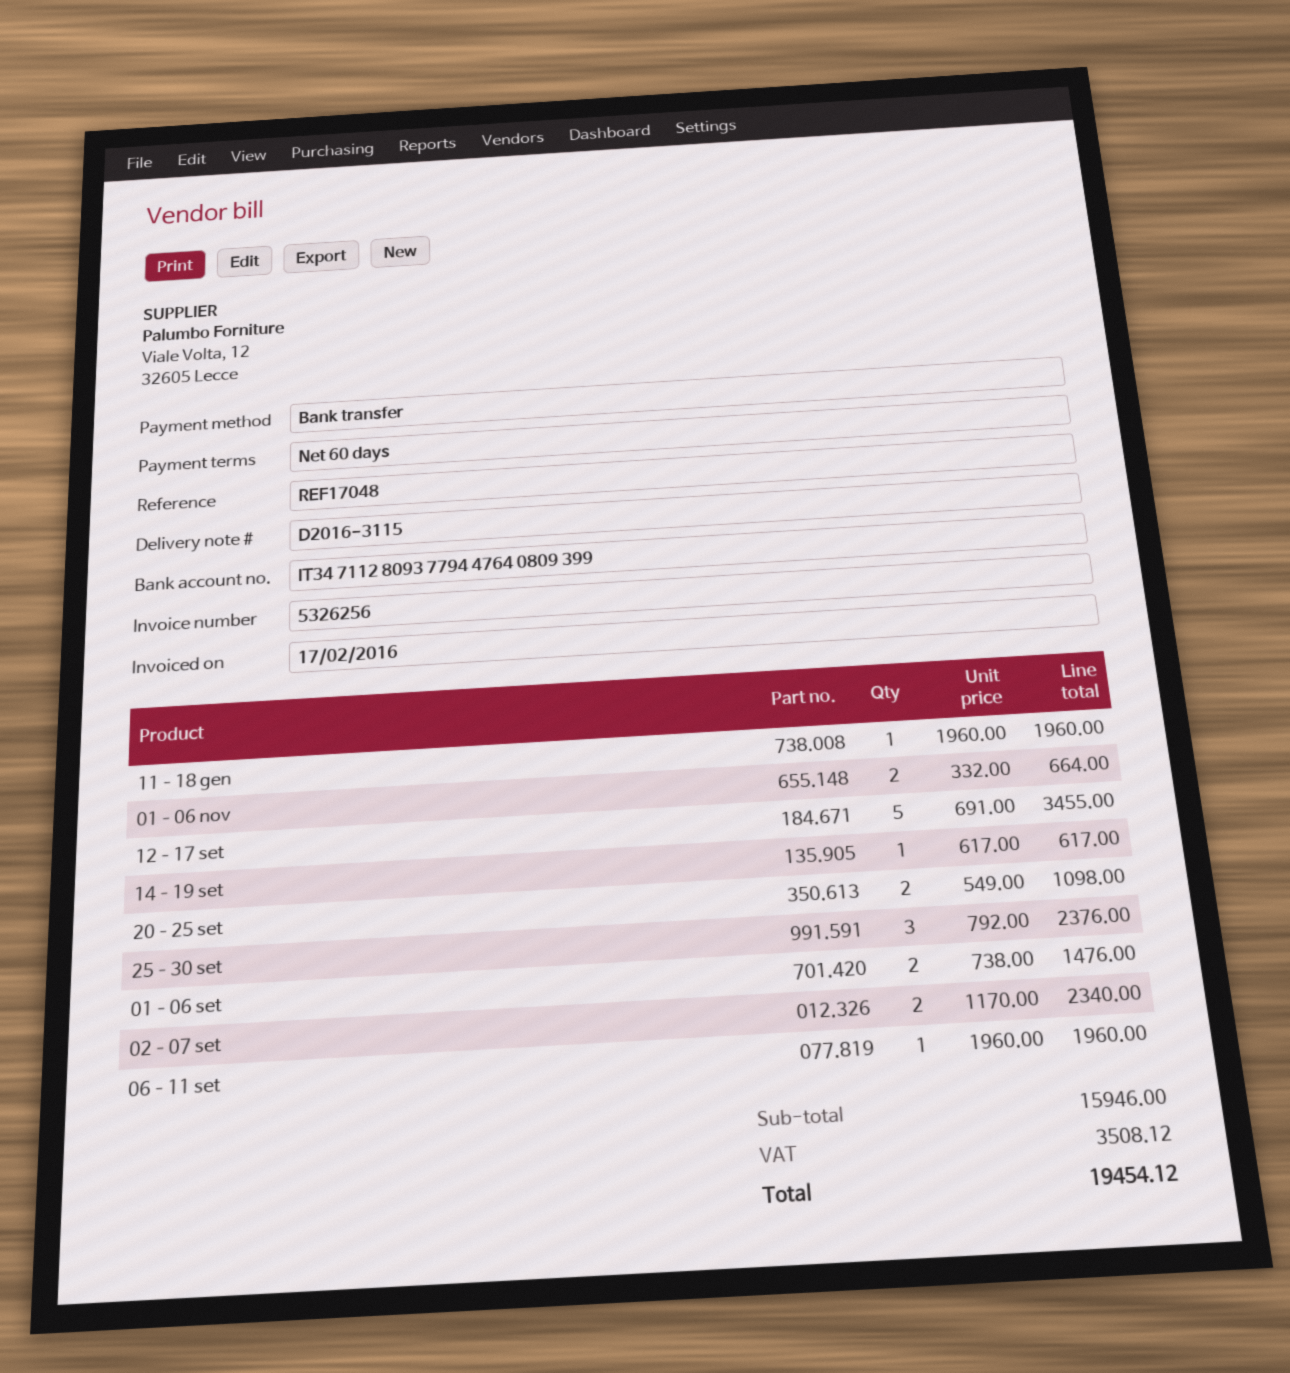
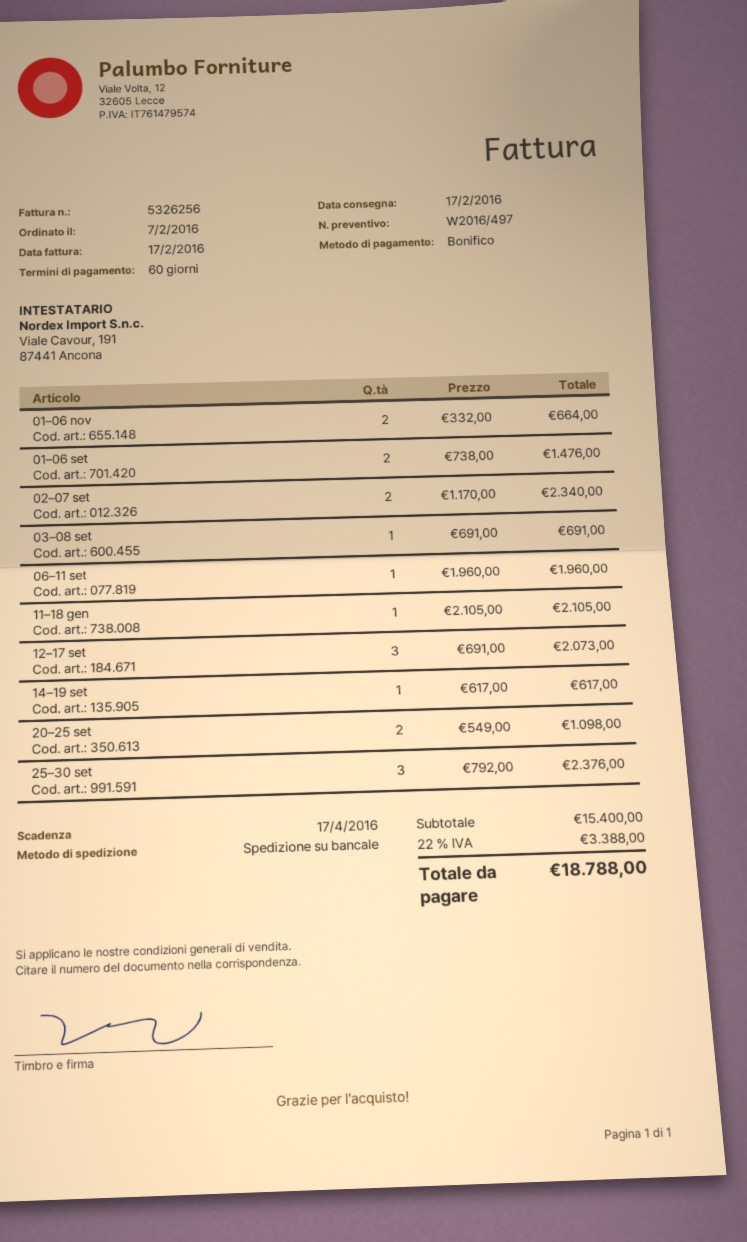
11–18 gen: 1 x 1960.00 = 1960.00 -> 1 x 2105.00 = 2105.00
12–17 set: 5 x 691.00 = 3455.00 -> 3 x 691.00 = 2073.00
03–08 set: none -> 1 x 691.00 = 691.00
subtotal: 15946.00 -> 15400.00
tax: 3508.12 -> 3388.00
total: 19454.12 -> 18788.00

